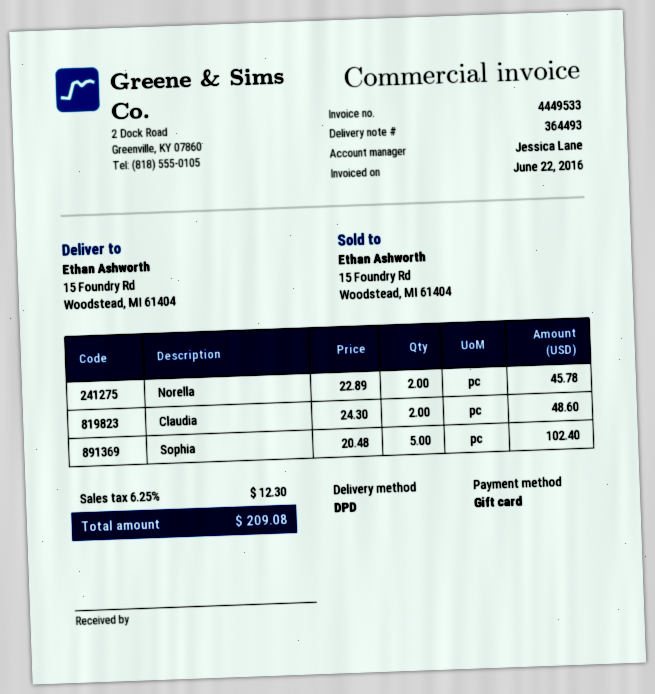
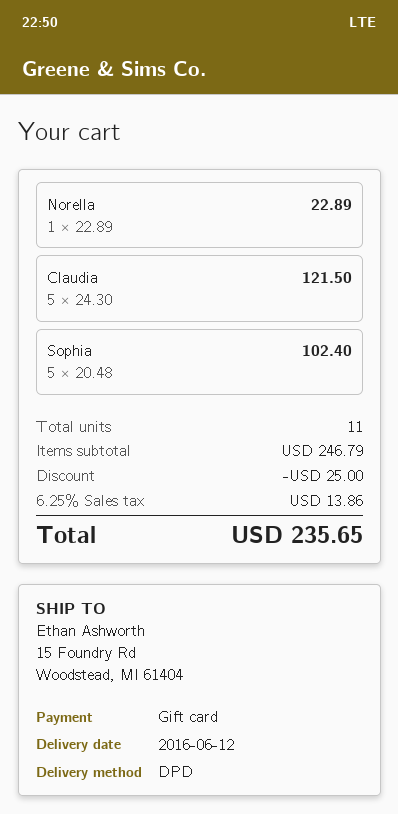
Norella: 2 x 22.89 = 45.78 -> 1 x 22.89 = 22.89
Claudia: 2 x 24.30 = 48.60 -> 5 x 24.30 = 121.50
discount: none -> 25.00
tax: 6.25% = 12.30 -> 6.25% = 13.86
total: 209.08 -> 235.65

